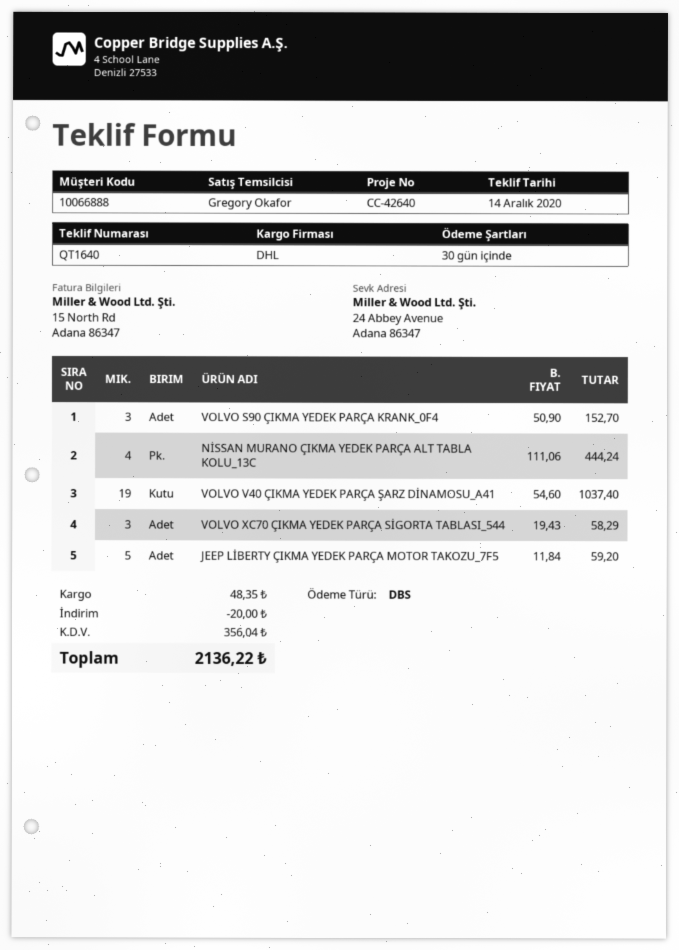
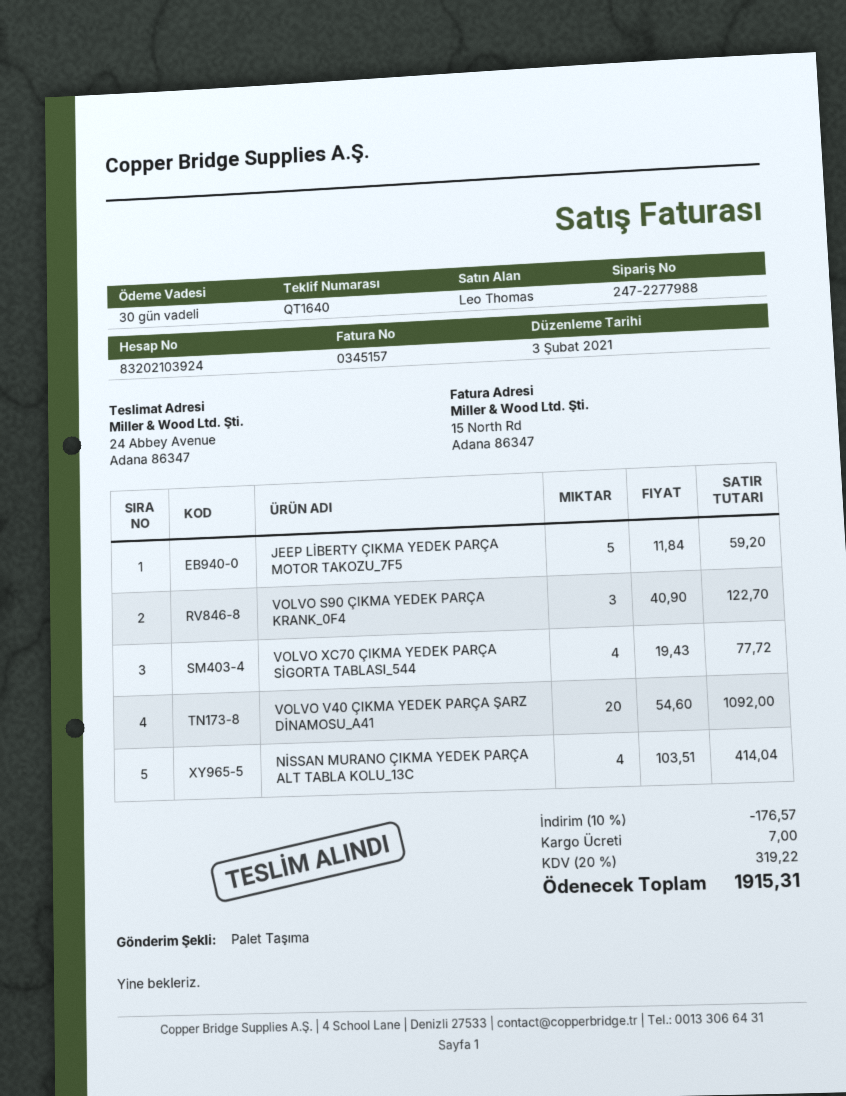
shipping method: DHL -> pallet freight
VOLVO S90 ÇIKMA YEDEK PARÇA KRANK_0F4: 3 x 50.90 = 152.70 -> 3 x 40.90 = 122.70
NİSSAN MURANO ÇIKMA YEDEK PARÇA ALT TABLA KOLU_13C: 4 x 111.06 = 444.24 -> 4 x 103.51 = 414.04
VOLVO V40 ÇIKMA YEDEK PARÇA ŞARZ DİNAMOSU_A41: 19 x 54.60 = 1037.40 -> 20 x 54.60 = 1092.00
VOLVO XC70 ÇIKMA YEDEK PARÇA SİGORTA TABLASI_544: 3 x 19.43 = 58.29 -> 4 x 19.43 = 77.72
discount: 20.00 -> 176.57
shipping: 48.35 -> 7.00
tax: 356.04 -> 319.22
total: 2136.22 -> 1915.31

